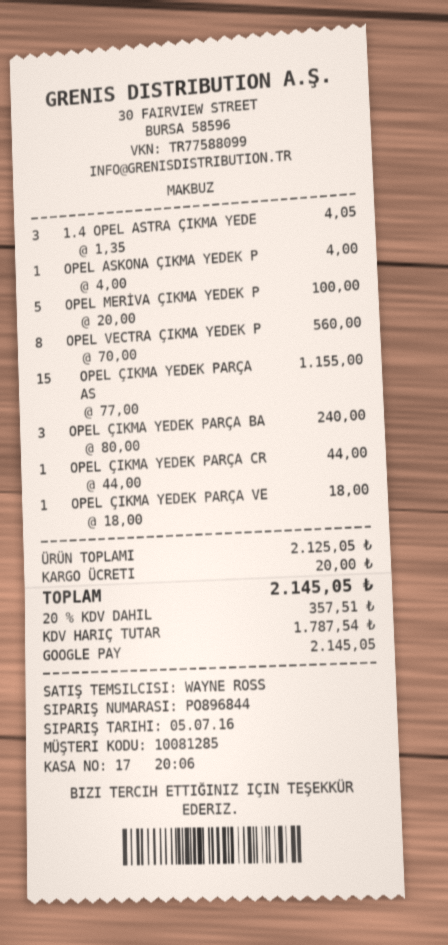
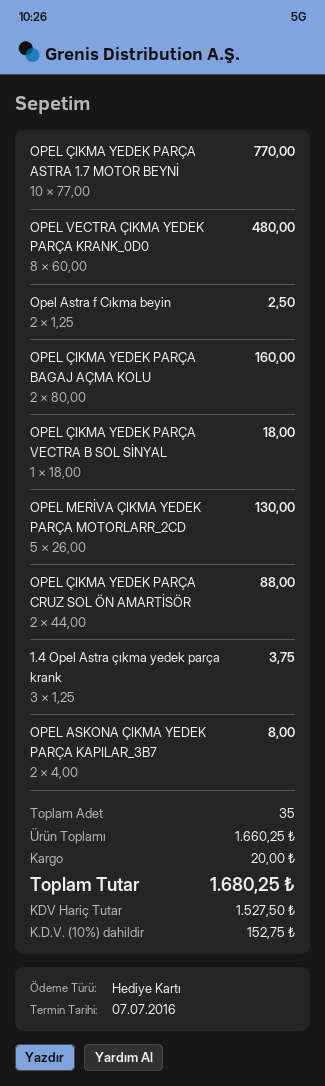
payment method: Google Pay -> gift card
1.4 OPEL ASTRA ÇIKMA YEDE: 3 x 1.35 = 4.05 -> 3 x 1.25 = 3.75
OPEL ASKONA ÇIKMA YEDEK P: 1 x 4.00 = 4.00 -> 2 x 4.00 = 8.00
OPEL MERİVA ÇIKMA YEDEK P: 5 x 20.00 = 100.00 -> 5 x 26.00 = 130.00
OPEL VECTRA ÇIKMA YEDEK P: 8 x 70.00 = 560.00 -> 8 x 60.00 = 480.00
OPEL ÇIKMA YEDEK PARÇA AS: 15 x 77.00 = 1155.00 -> 10 x 77.00 = 770.00
OPEL ÇIKMA YEDEK PARÇA BA: 3 x 80.00 = 240.00 -> 2 x 80.00 = 160.00
OPEL ÇIKMA YEDEK PARÇA CR: 1 x 44.00 = 44.00 -> 2 x 44.00 = 88.00
Opel Astra f Cıkma beyin: none -> 2 x 1.25 = 2.50
subtotal: 2125.05 -> 1660.25
net: 1787.54 -> 1527.50
tax: 20% = 357.51 -> 10% = 152.75
total: 2145.05 -> 1680.25

